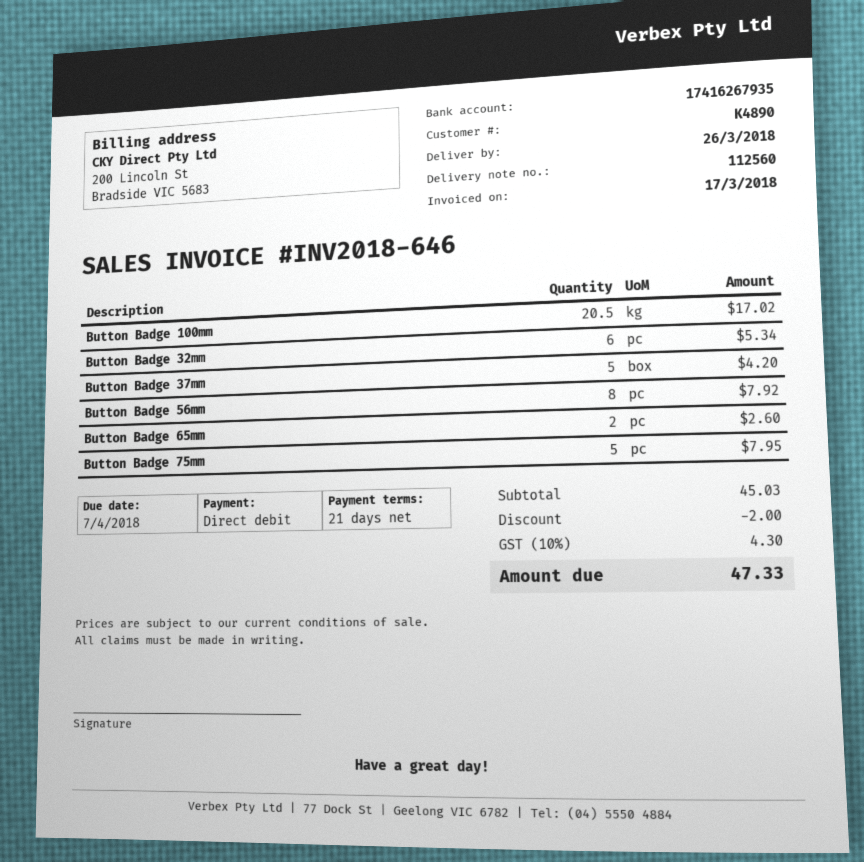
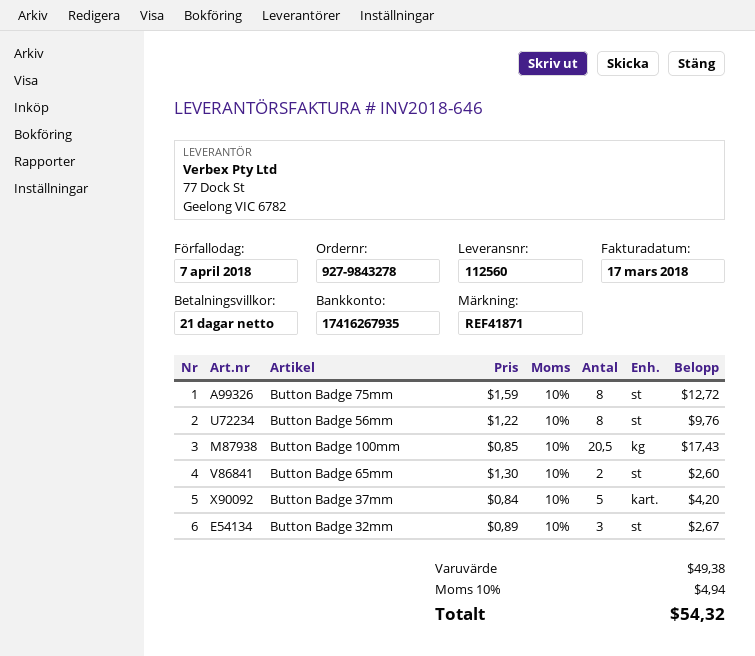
Button Badge 100mm: 20.5 for 17.02 -> 20.5 for 17.43
Button Badge 32mm: 6 for 5.34 -> 3 for 2.67
Button Badge 56mm: 8 for 7.92 -> 8 for 9.76
Button Badge 75mm: 5 for 7.95 -> 8 for 12.72
subtotal: 45.03 -> 49.38
discount: 2.00 -> none
tax: 10% = 4.30 -> 10% = 4.94
total: 47.33 -> 54.32

